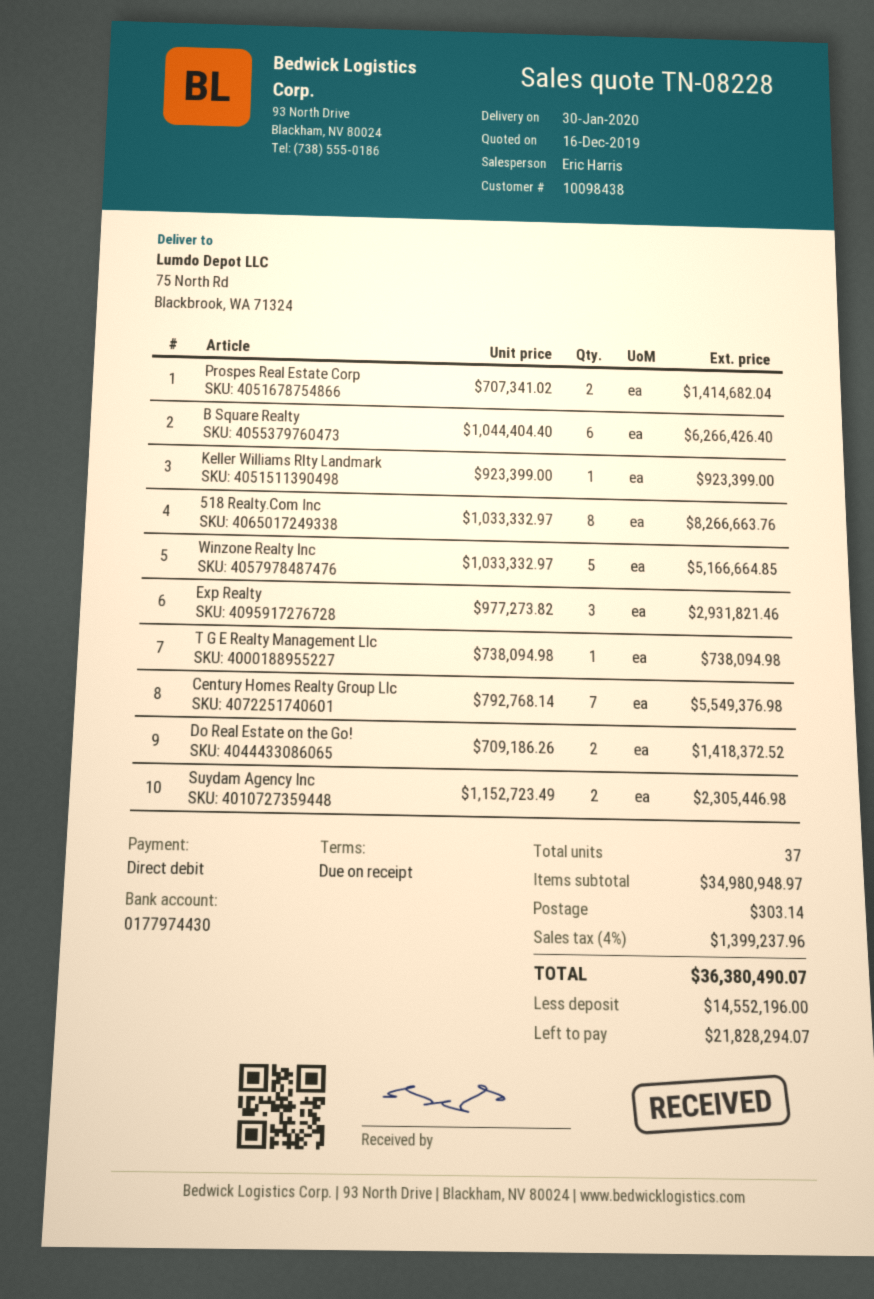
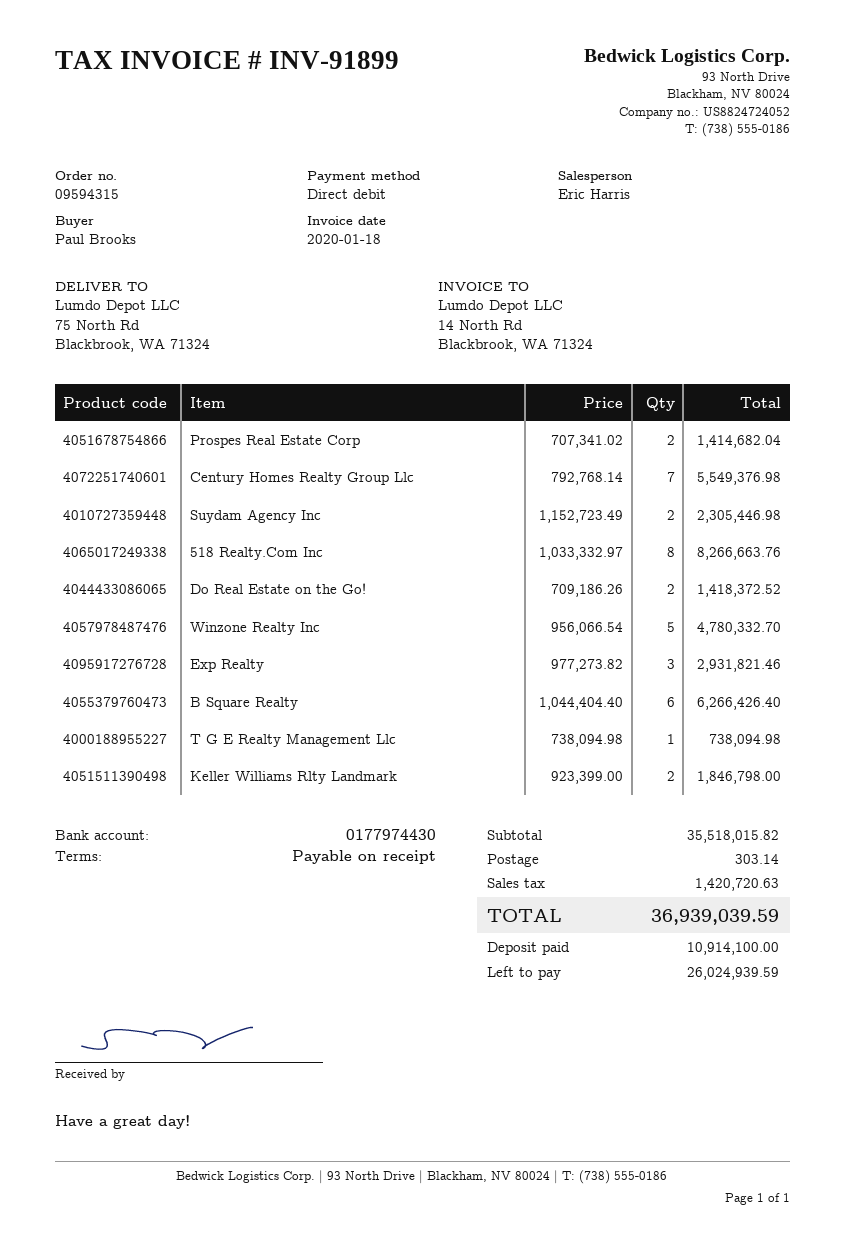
Keller Williams Rlty Landmark: 1 x 923399.00 = 923399.00 -> 2 x 923399.00 = 1846798.00
Winzone Realty Inc: 5 x 1033332.97 = 5166664.85 -> 5 x 956066.54 = 4780332.70
subtotal: 34980948.97 -> 35518015.82
tax: 1399237.96 -> 1420720.63
total: 36380490.07 -> 36939039.59
deposit: 14552196.00 -> 10914100.00
balance: 21828294.07 -> 26024939.59

